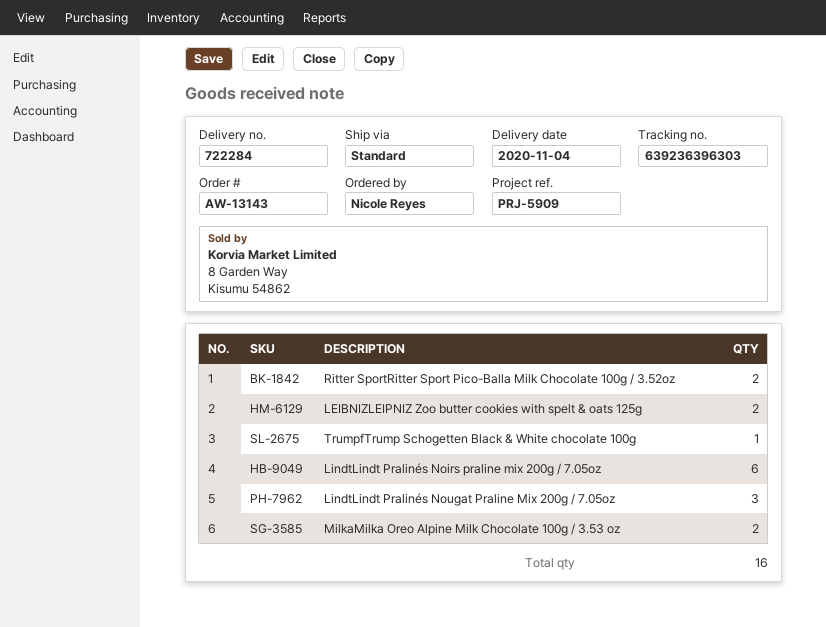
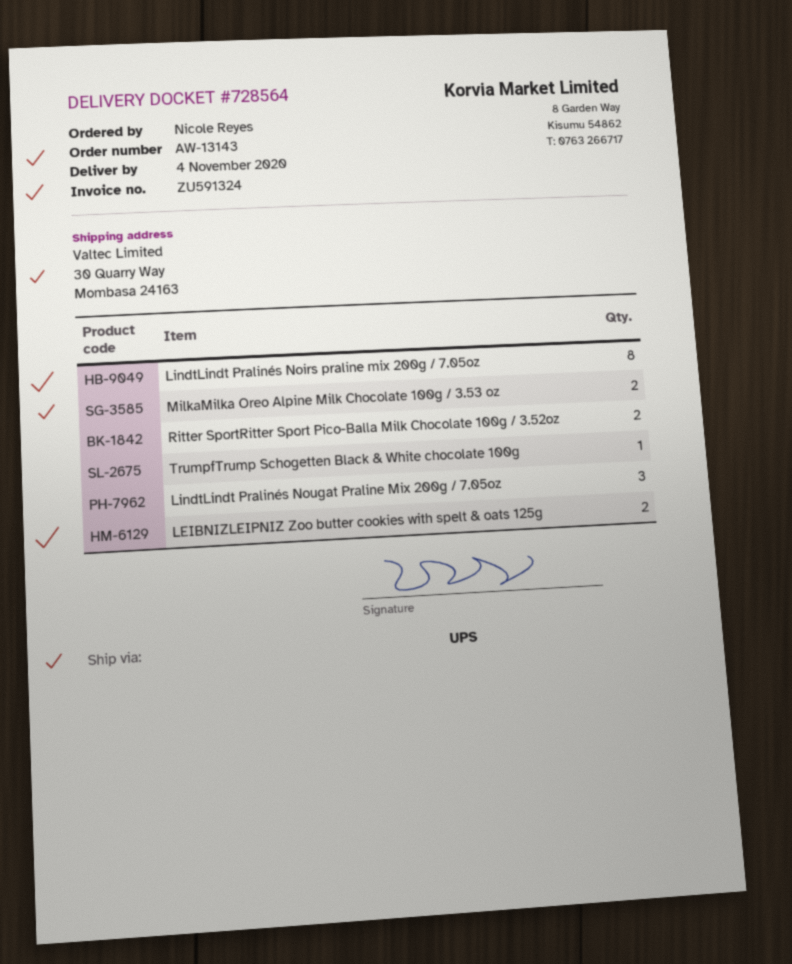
delivery note number: 722284 -> 728564
shipping method: standard -> UPS
LindtLindt Pralinés Noirs praline mix 200g / 7.05oz: 6 -> 8

